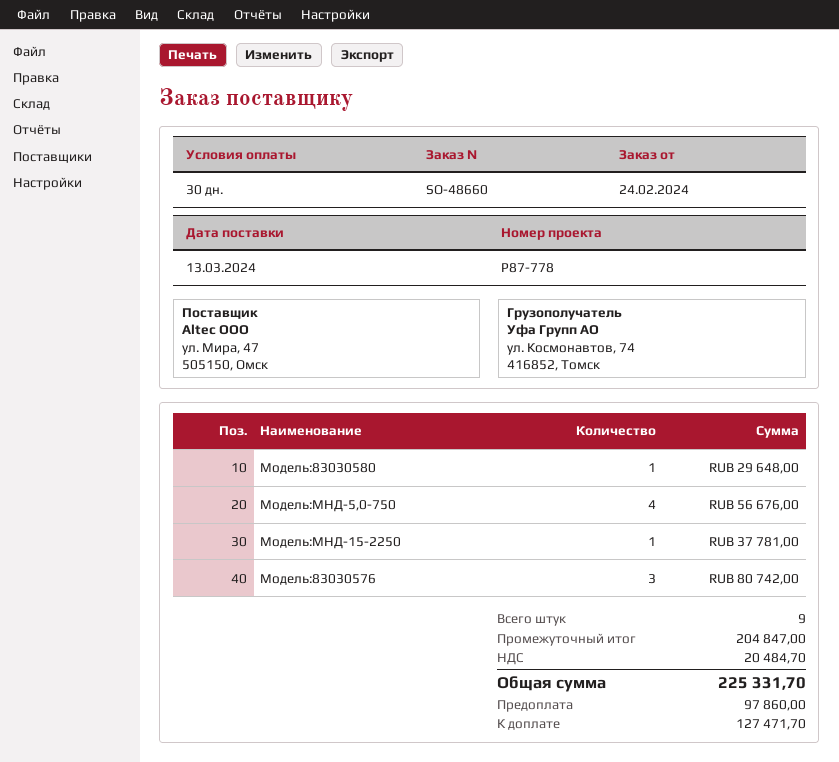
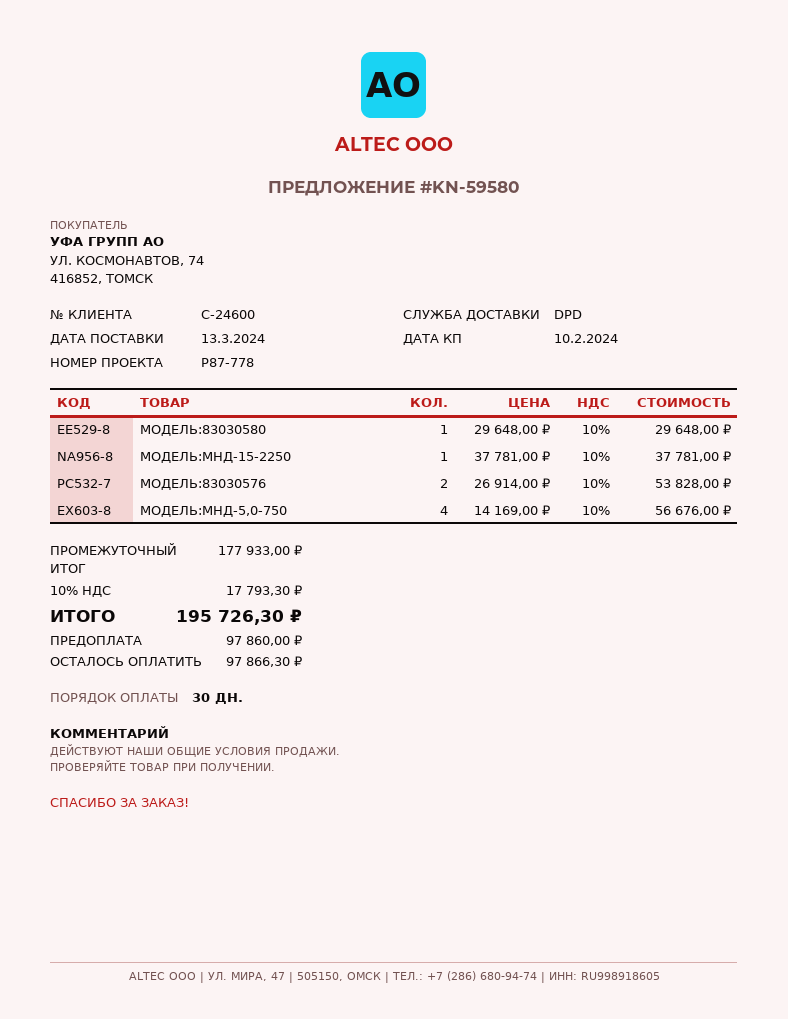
Модель:83030576: 3 for 80742.00 -> 2 for 53828.00
subtotal: 204847.00 -> 177933.00
tax: 20484.70 -> 17793.30
total: 225331.70 -> 195726.30
balance: 127471.70 -> 97866.30

